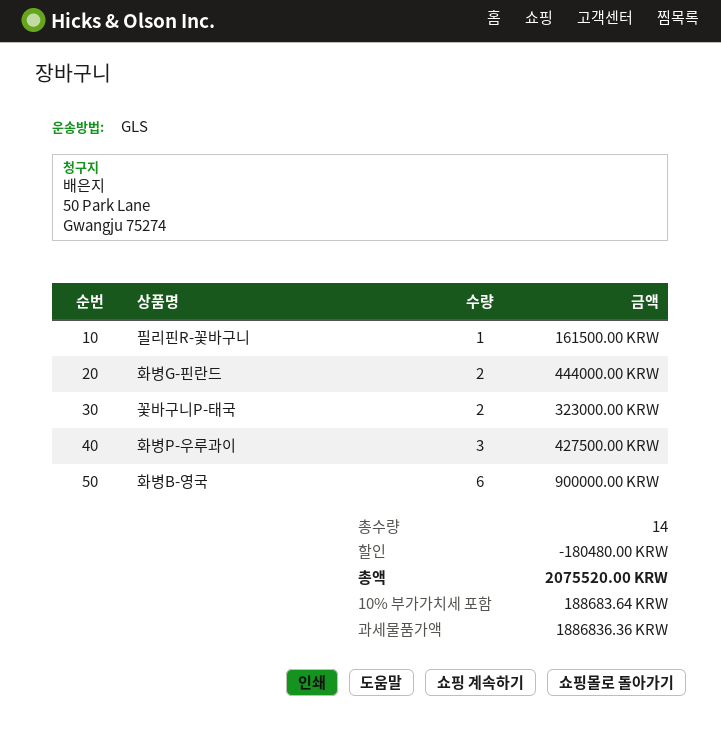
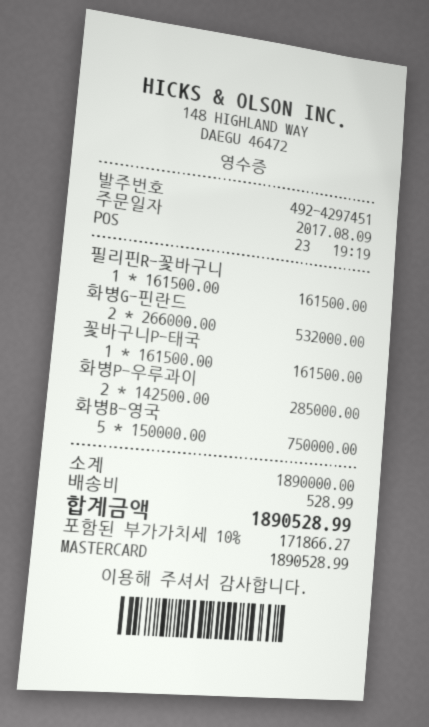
화병G-핀란드: 2 for 444000.00 -> 2 for 532000.00
꽃바구니P-태국: 2 for 323000.00 -> 1 for 161500.00
화병P-우루과이: 3 for 427500.00 -> 2 for 285000.00
화병B-영국: 6 for 900000.00 -> 5 for 750000.00
discount: 180480.00 -> none
shipping: none -> 528.99
tax: 10% = 188683.64 -> 10% = 171866.27
total: 2075520.00 -> 1890528.99

